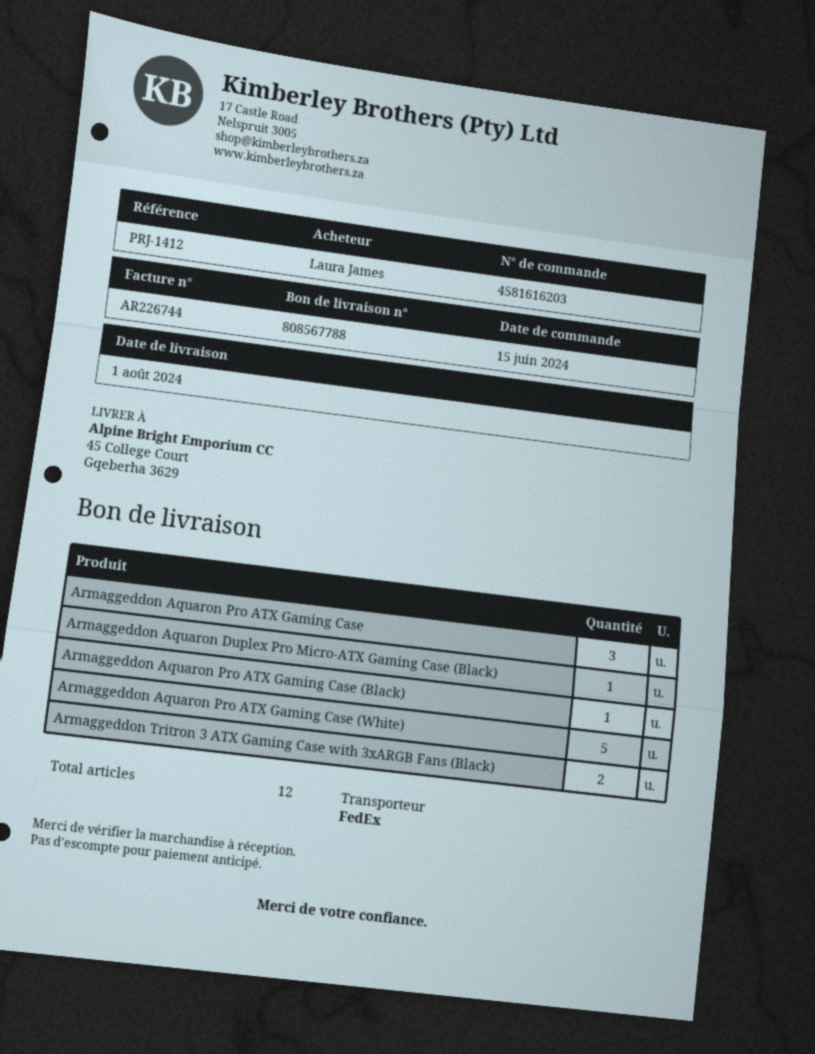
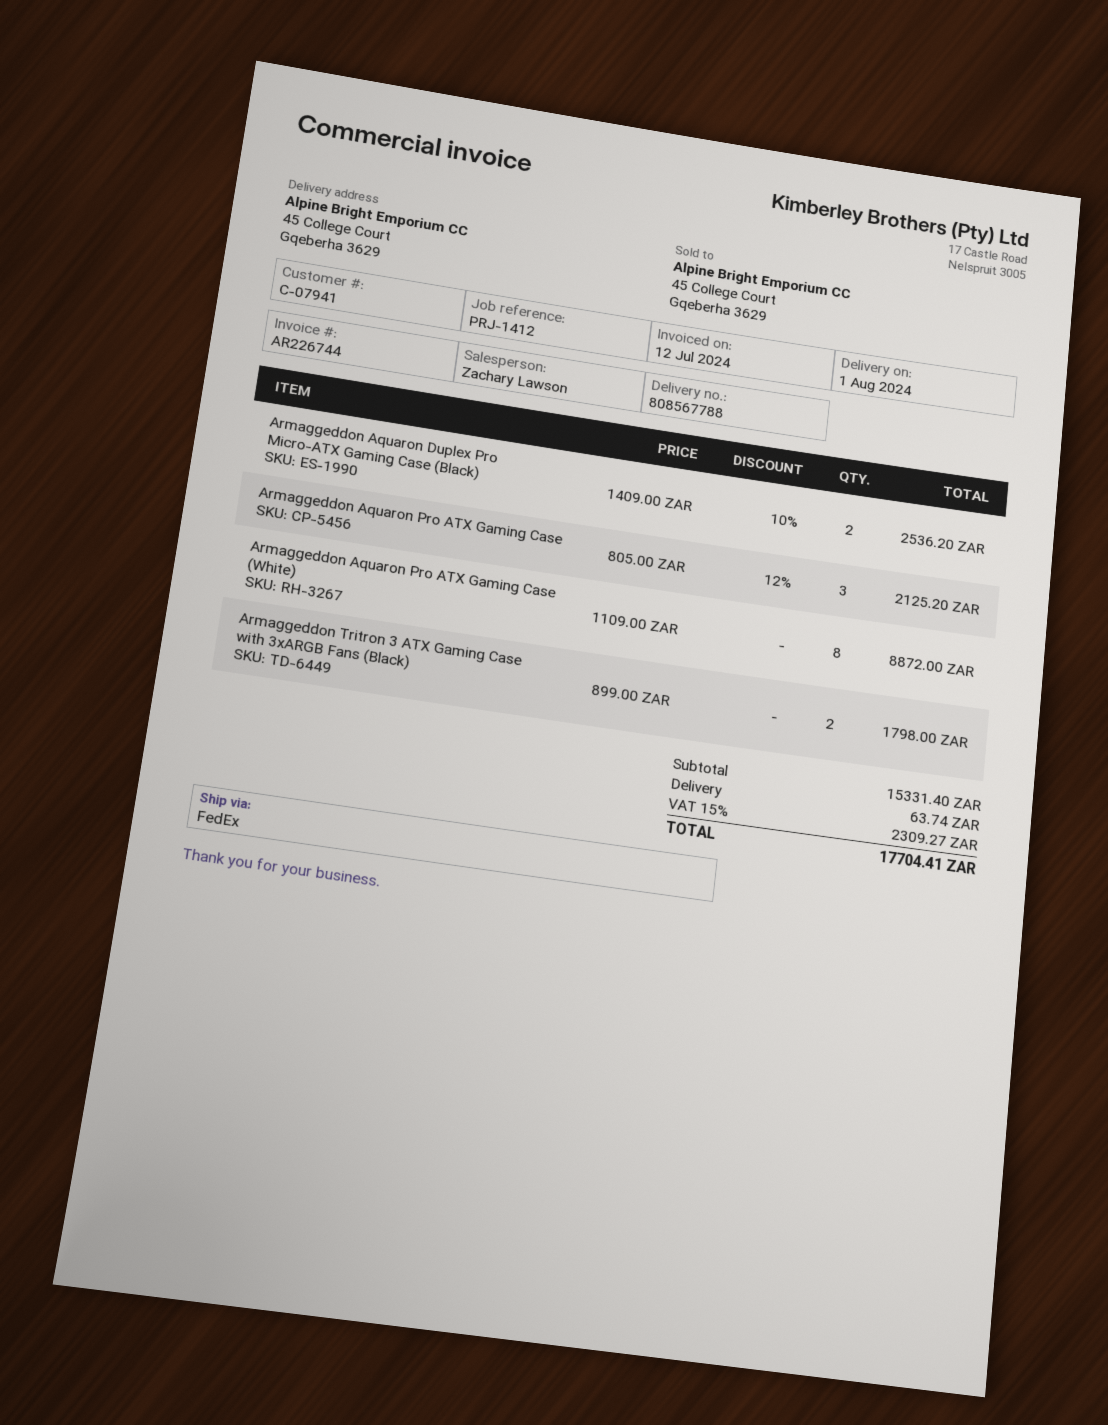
Armaggeddon Aquaron Duplex Pro Micro-ATX Gaming Case (Black): 1 -> 2
Armaggeddon Aquaron Pro ATX Gaming Case (Black): 1 -> none
Armaggeddon Aquaron Pro ATX Gaming Case (White): 5 -> 8

